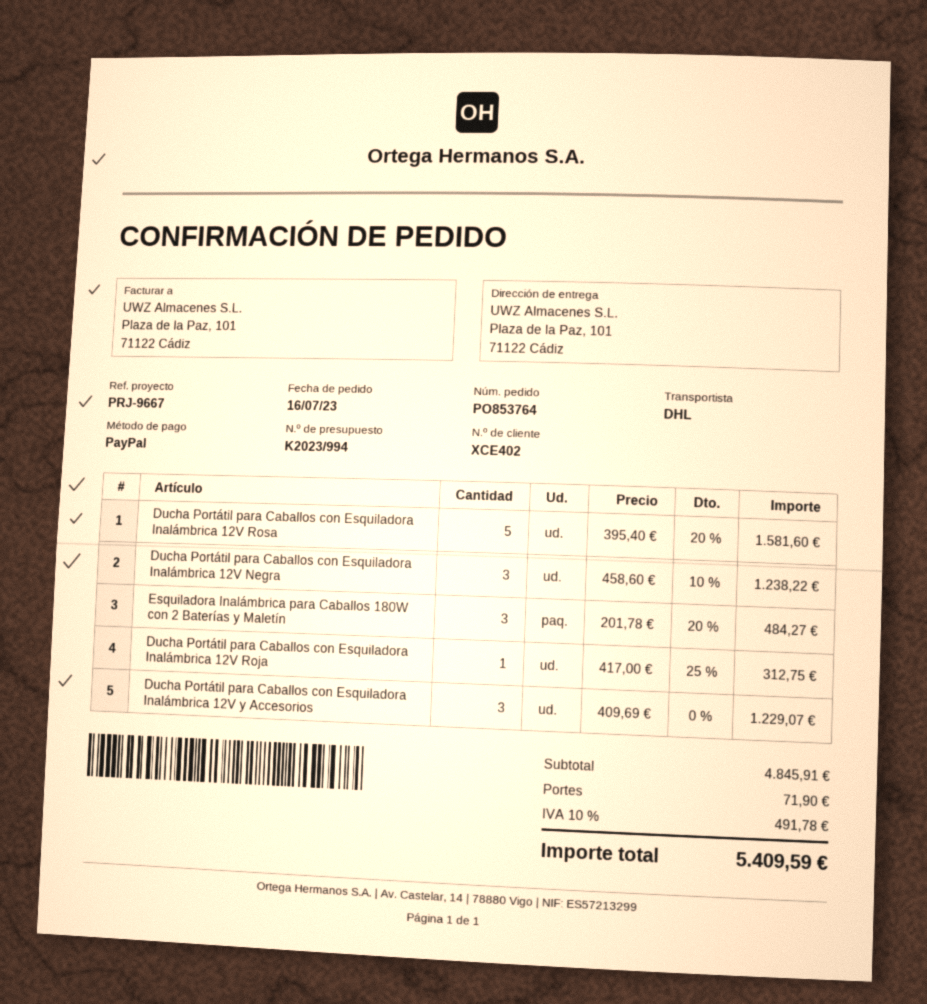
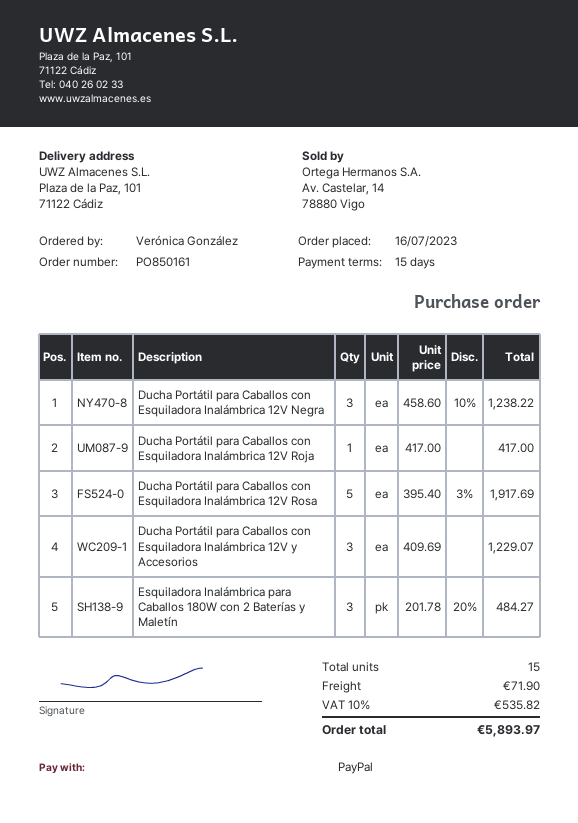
order number: PO853764 -> PO850161
Ducha Portátil para Caballos con Esquiladora Inalámbrica 12V Rosa: 5 x 395.40 - 20% = 1581.60 -> 5 x 395.40 - 3% = 1917.69
Ducha Portátil para Caballos con Esquiladora Inalámbrica 12V Roja: 1 x 417.00 - 25% = 312.75 -> 1 x 417.00 = 417.00
tax: 10% = 491.78 -> 10% = 535.82
total: 5409.59 -> 5893.97

